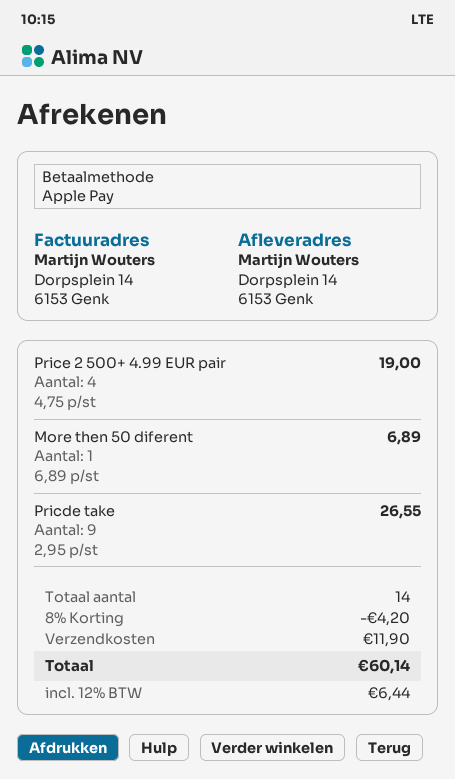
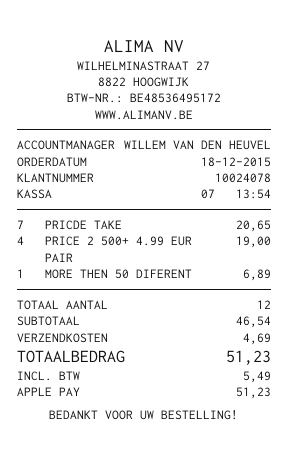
Pricde take: 9 for 26.55 -> 7 for 20.65
total quantity: 14 -> 12
discount: 8% = 4.20 -> none
shipping: 11.90 -> 4.69
tax: 6.44 -> 5.49
total: 60.14 -> 51.23

